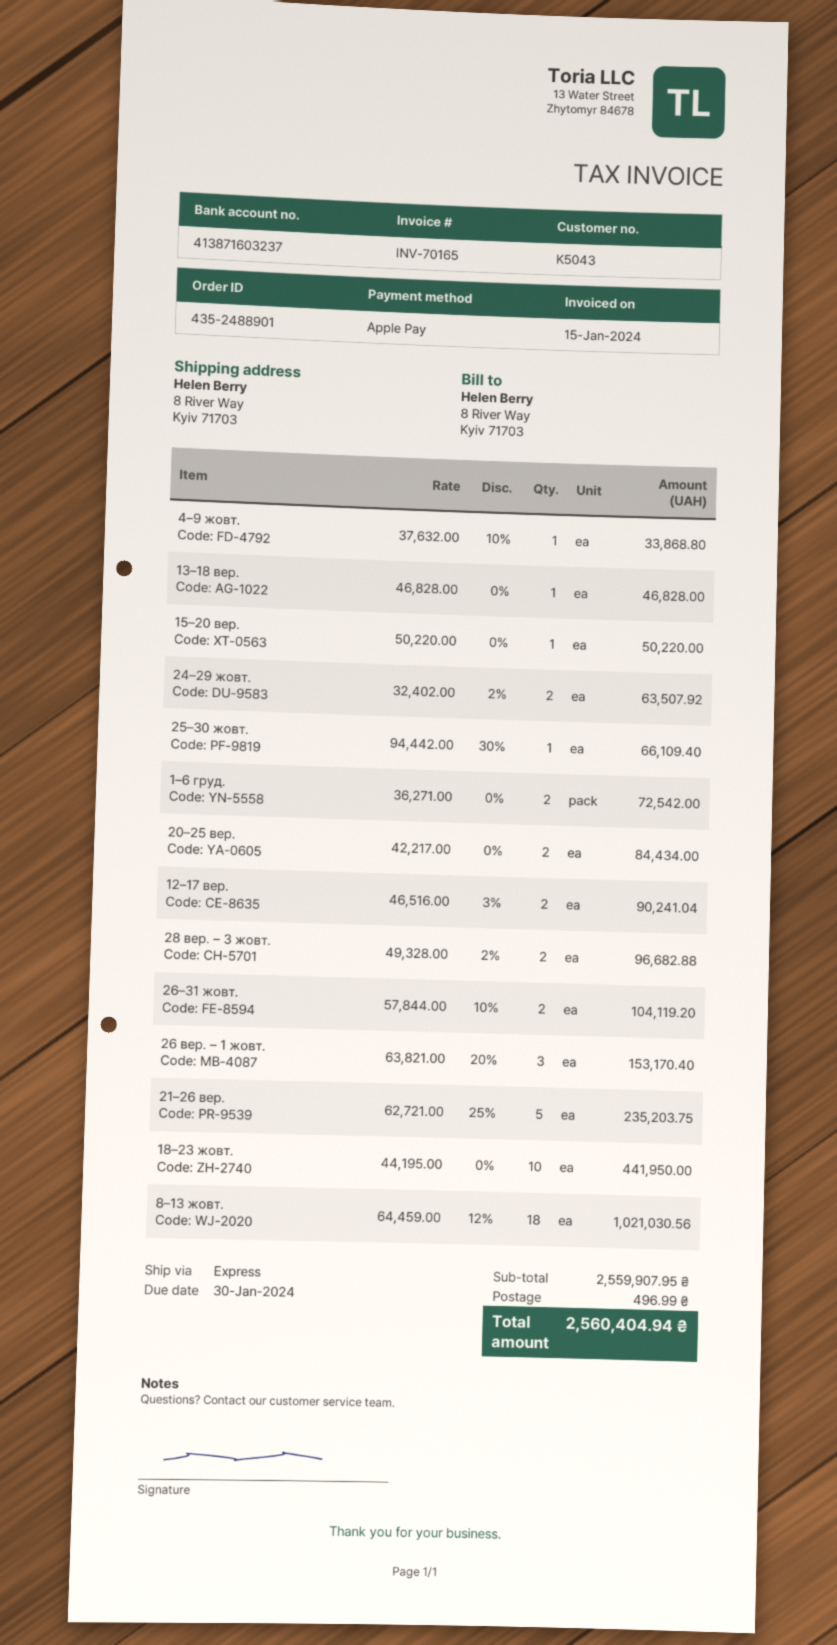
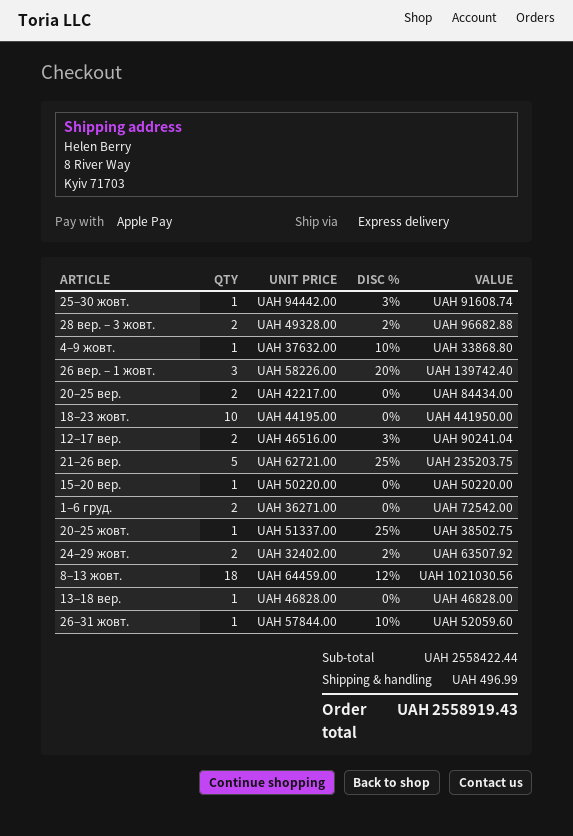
25–30 жовт.: 1 x 94442.00 - 30% = 66109.40 -> 1 x 94442.00 - 3% = 91608.74
26–31 жовт.: 2 x 57844.00 - 10% = 104119.20 -> 1 x 57844.00 - 10% = 52059.60
26 вер. – 1 жовт.: 3 x 63821.00 - 20% = 153170.40 -> 3 x 58226.00 - 20% = 139742.40
20–25 жовт.: none -> 1 x 51337.00 - 25% = 38502.75
subtotal: 2559907.95 -> 2558422.44
total: 2560404.94 -> 2558919.43

